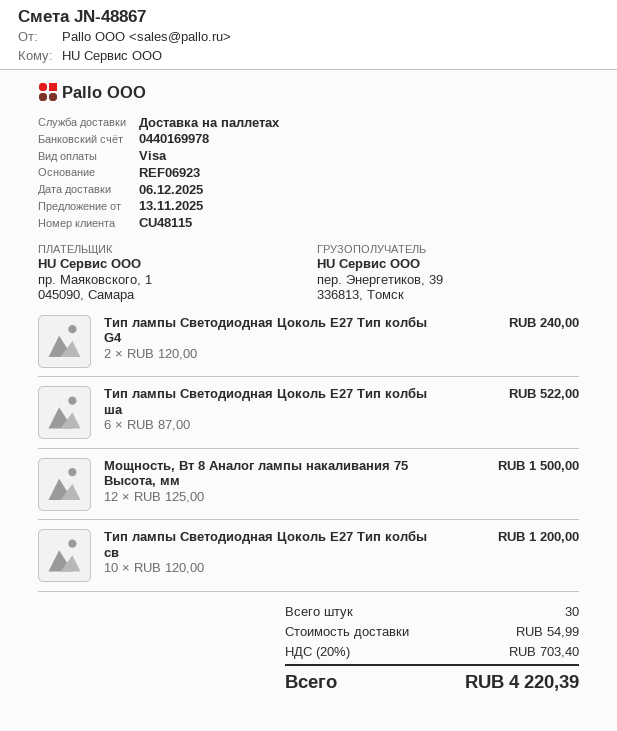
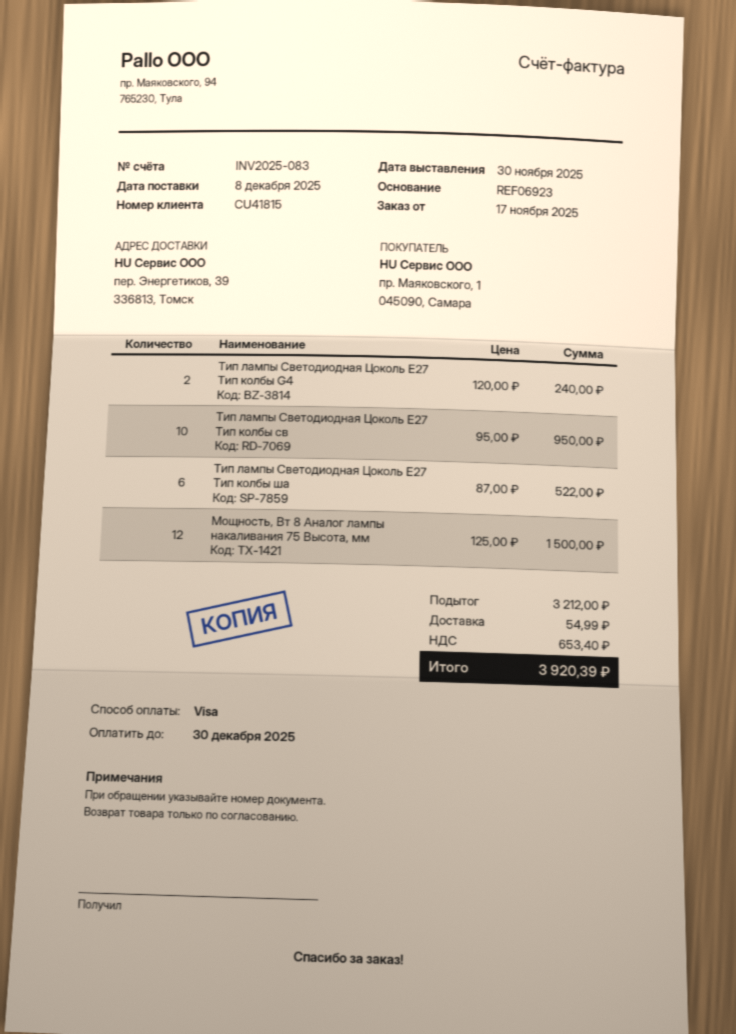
delivery date: 2025-12-06 -> 2025-12-08
customer number: CU48115 -> CU41815
Тип лампы Светодиодная Цоколь E27 Тип колбы св: 10 x 120.00 = 1200.00 -> 10 x 95.00 = 950.00
tax: 703.40 -> 653.40
total: 4220.39 -> 3920.39

